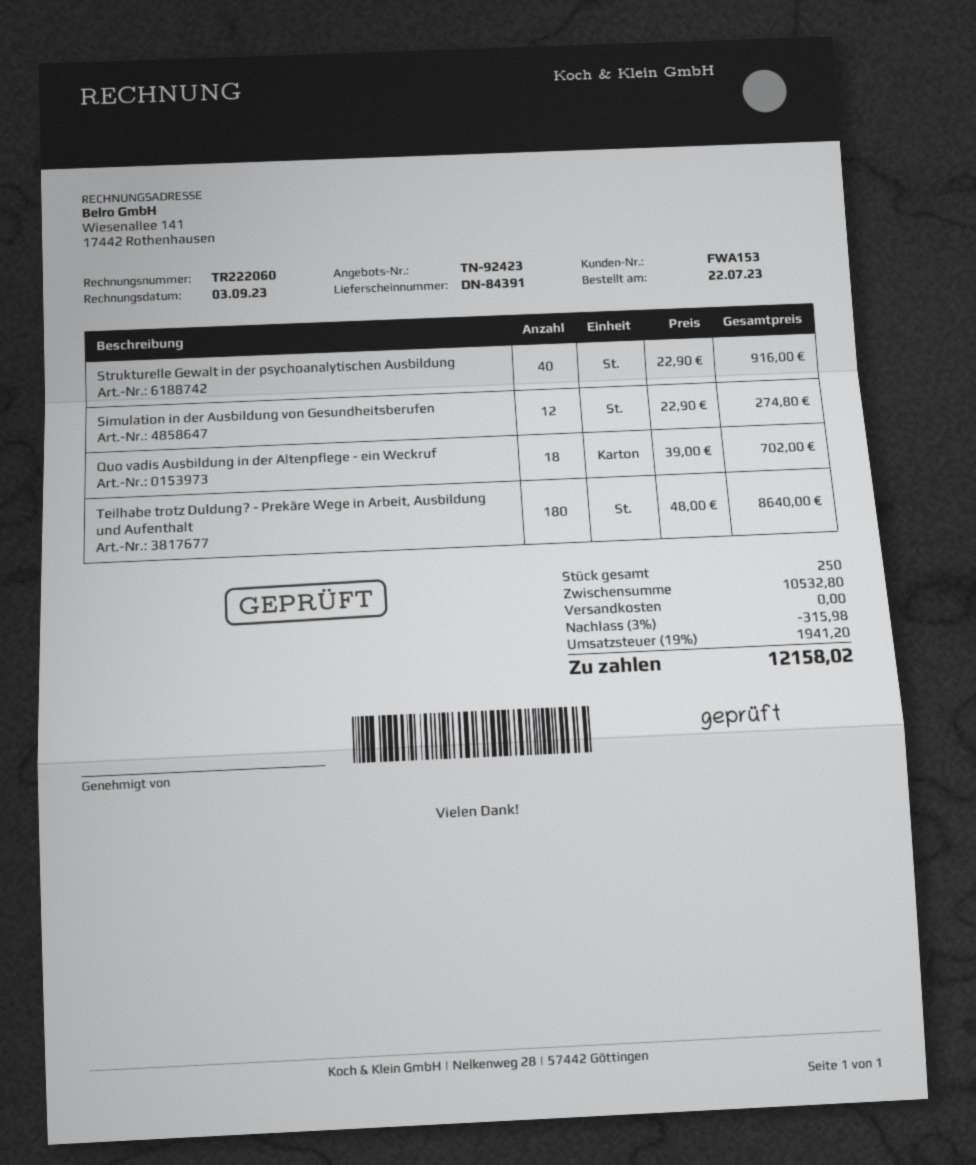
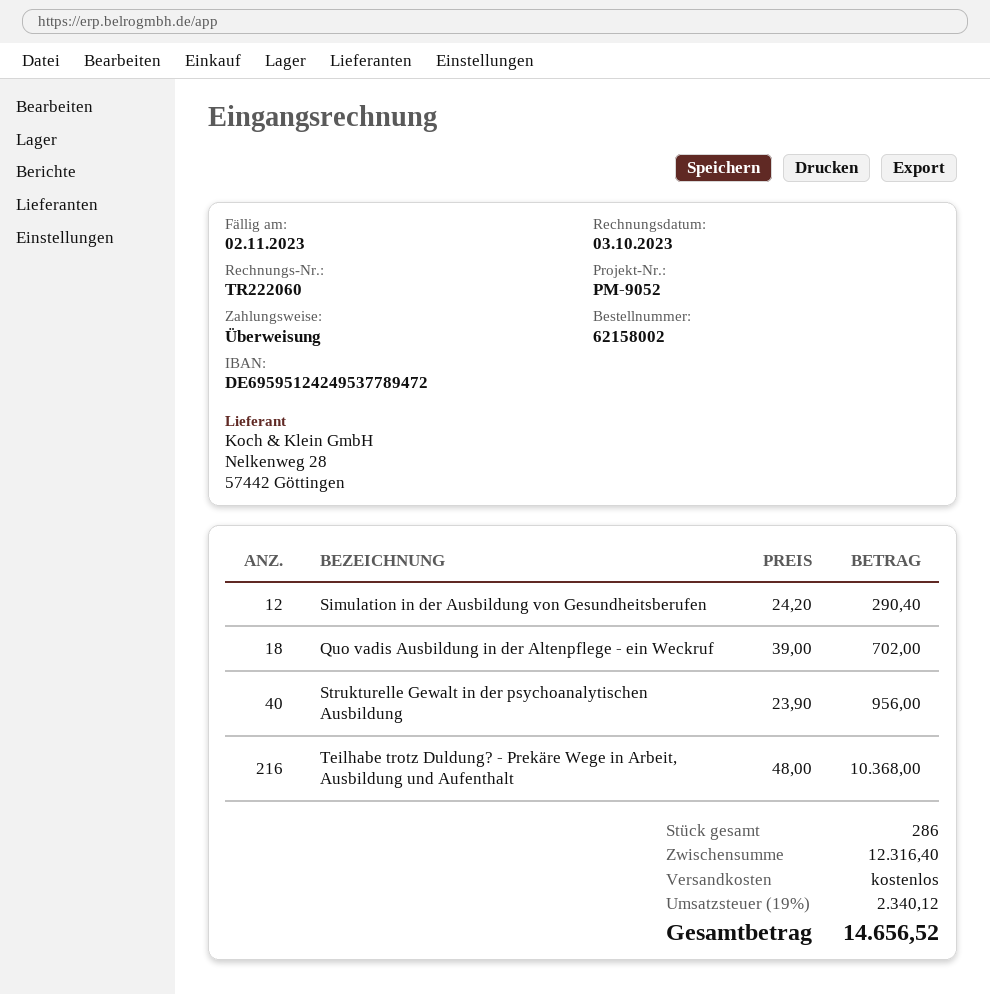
invoice date: 2023-09-03 -> 2023-10-03
Strukturelle Gewalt in der psychoanalytischen Ausbildung: 40 x 22.90 = 916.00 -> 40 x 23.90 = 956.00
Simulation in der Ausbildung von Gesundheitsberufen: 12 x 22.90 = 274.80 -> 12 x 24.20 = 290.40
Teilhabe trotz Duldung? - Prekäre Wege in Arbeit, Ausbildung und Aufenthalt: 180 x 48.00 = 8640.00 -> 216 x 48.00 = 10368.00
total quantity: 250 -> 286
subtotal: 10532.80 -> 12316.40
discount: 3% = 315.98 -> none
tax: 19% = 1941.20 -> 19% = 2340.12
total: 12158.02 -> 14656.52

